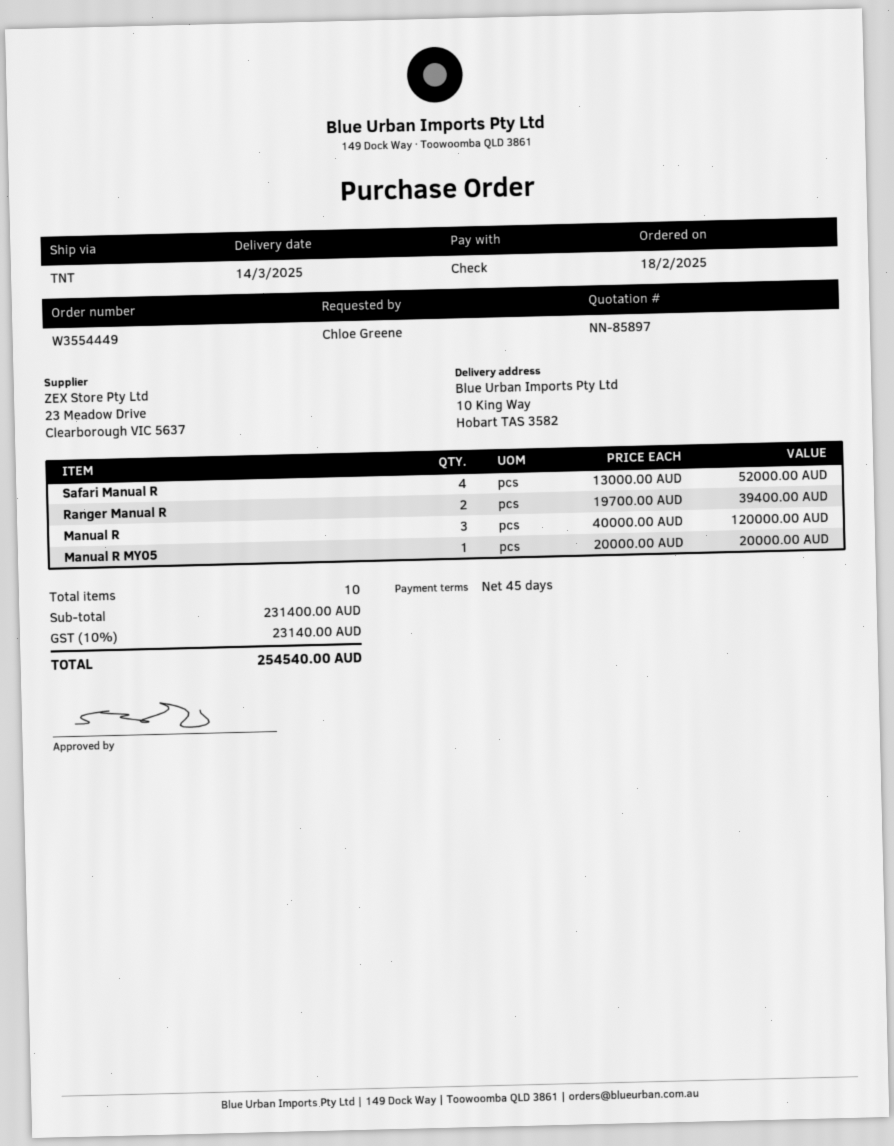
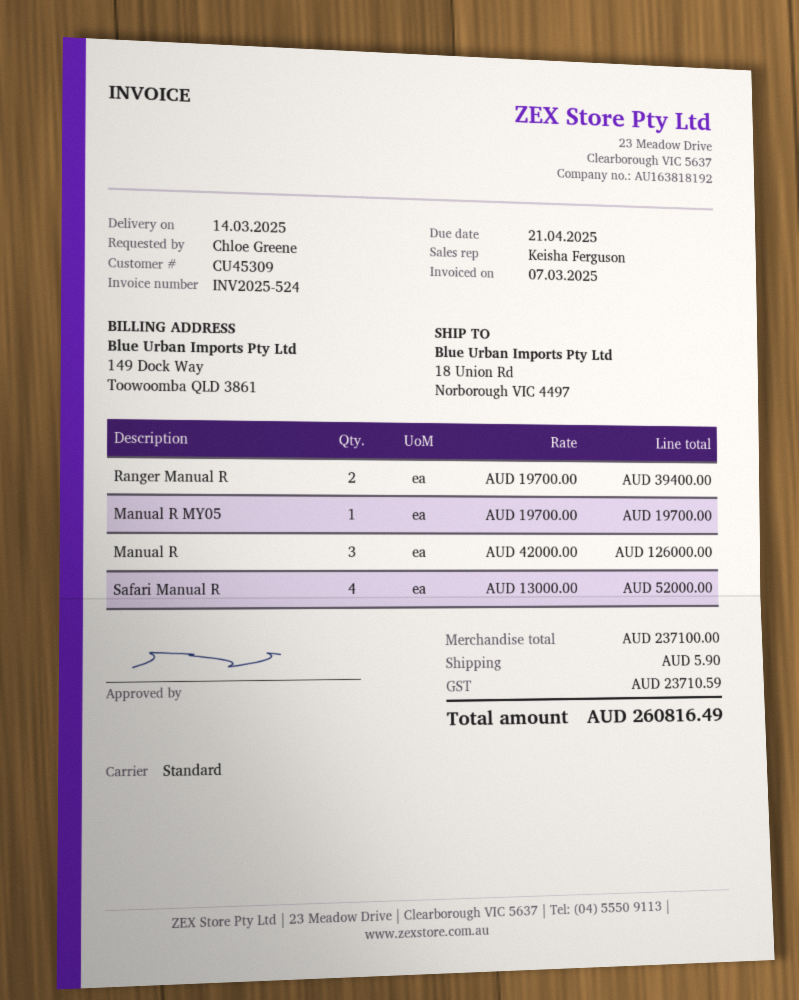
shipping method: TNT -> standard
ship to: 10 King Way, Hobart TAS 3582 -> 18 Union Rd, Norborough VIC 4497
Manual R: 3 x 40000.00 = 120000.00 -> 3 x 42000.00 = 126000.00
Manual R MY05: 1 x 20000.00 = 20000.00 -> 1 x 19700.00 = 19700.00
subtotal: 231400.00 -> 237100.00
shipping: none -> 5.90
tax: 23140.00 -> 23710.59
total: 254540.00 -> 260816.49

